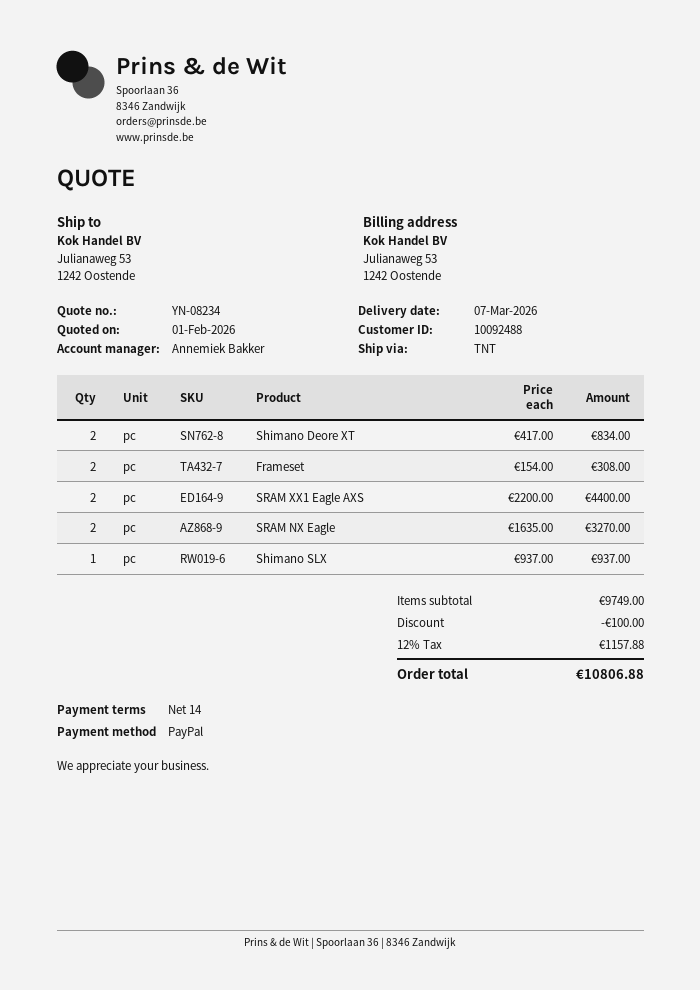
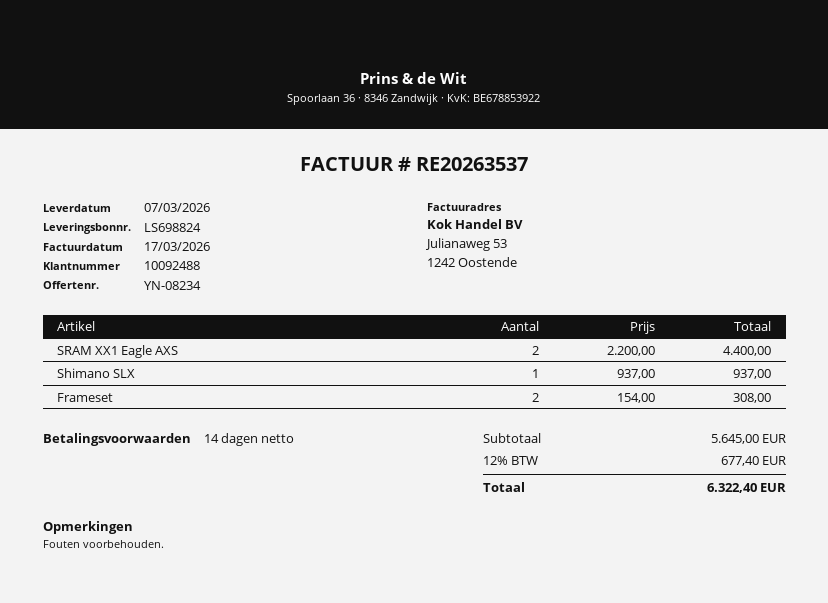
Shimano Deore XT: 2 x 417.00 = 834.00 -> none
SRAM NX Eagle: 2 x 1635.00 = 3270.00 -> none
subtotal: 9749.00 -> 5645.00
discount: 100.00 -> none
tax: 12% = 1157.88 -> 12% = 677.40
total: 10806.88 -> 6322.40

